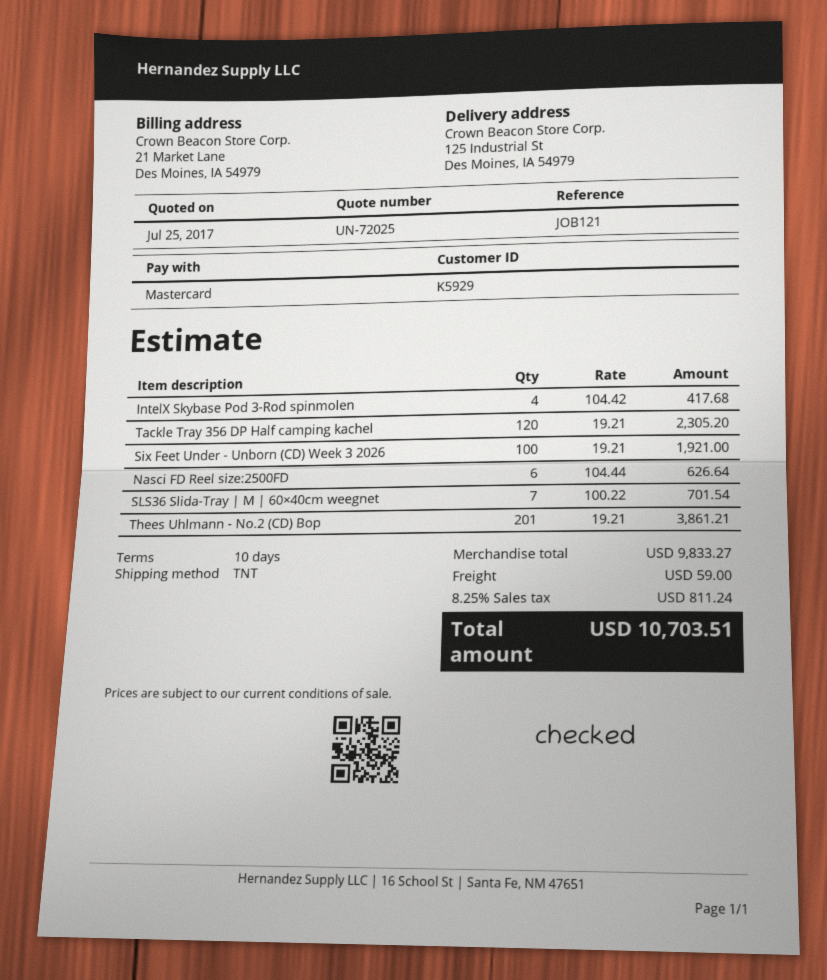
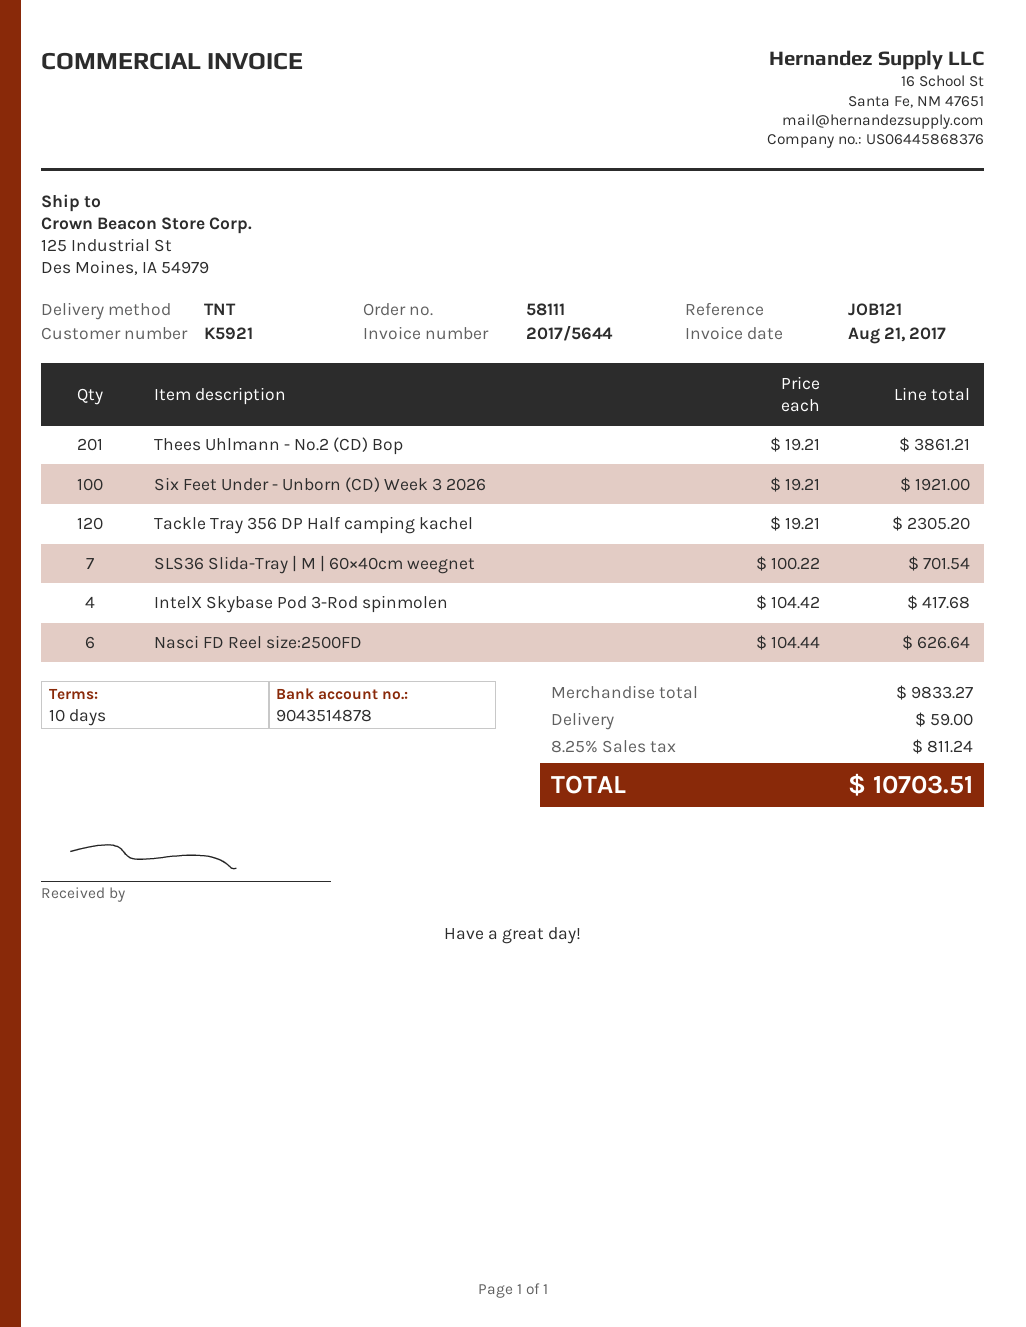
customer number: K5929 -> K5921

